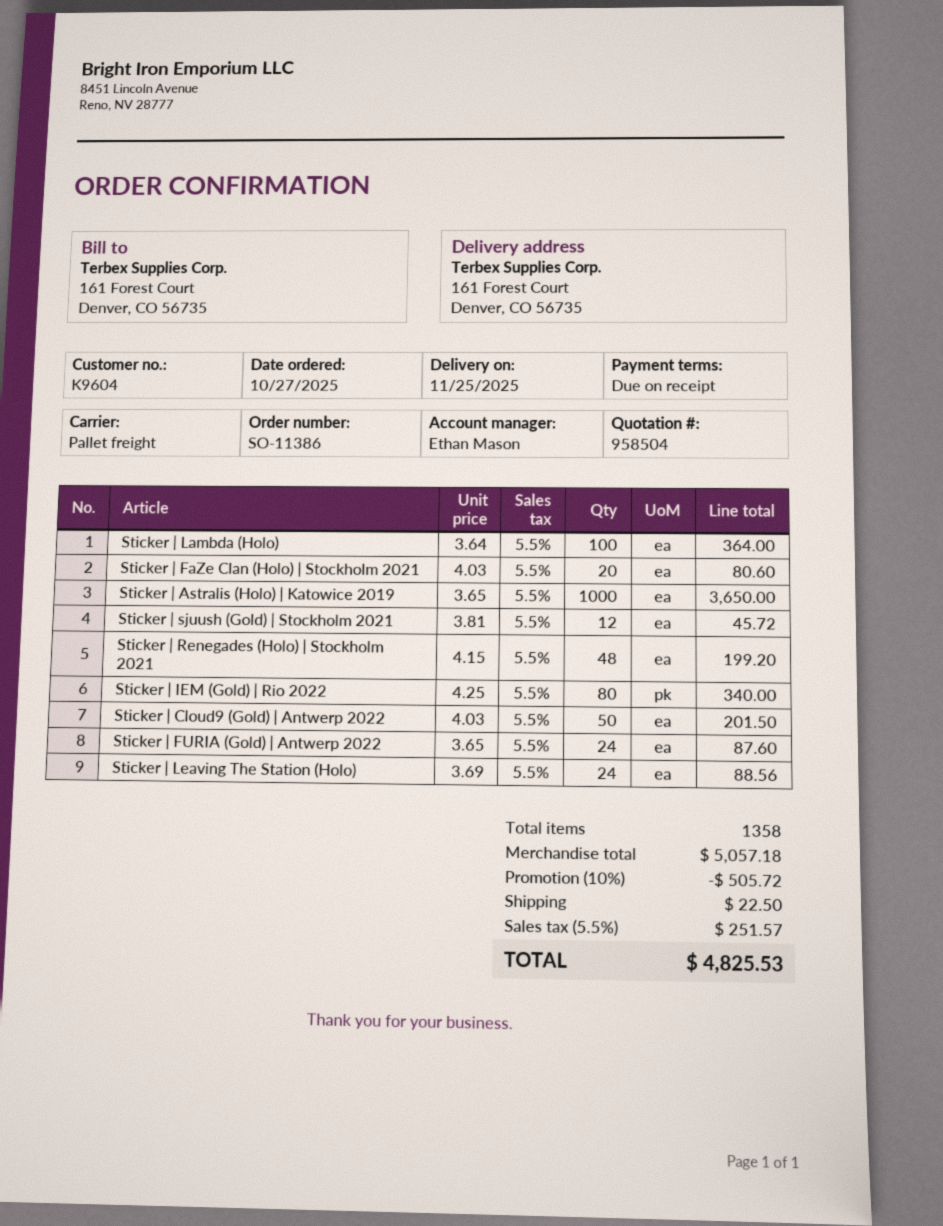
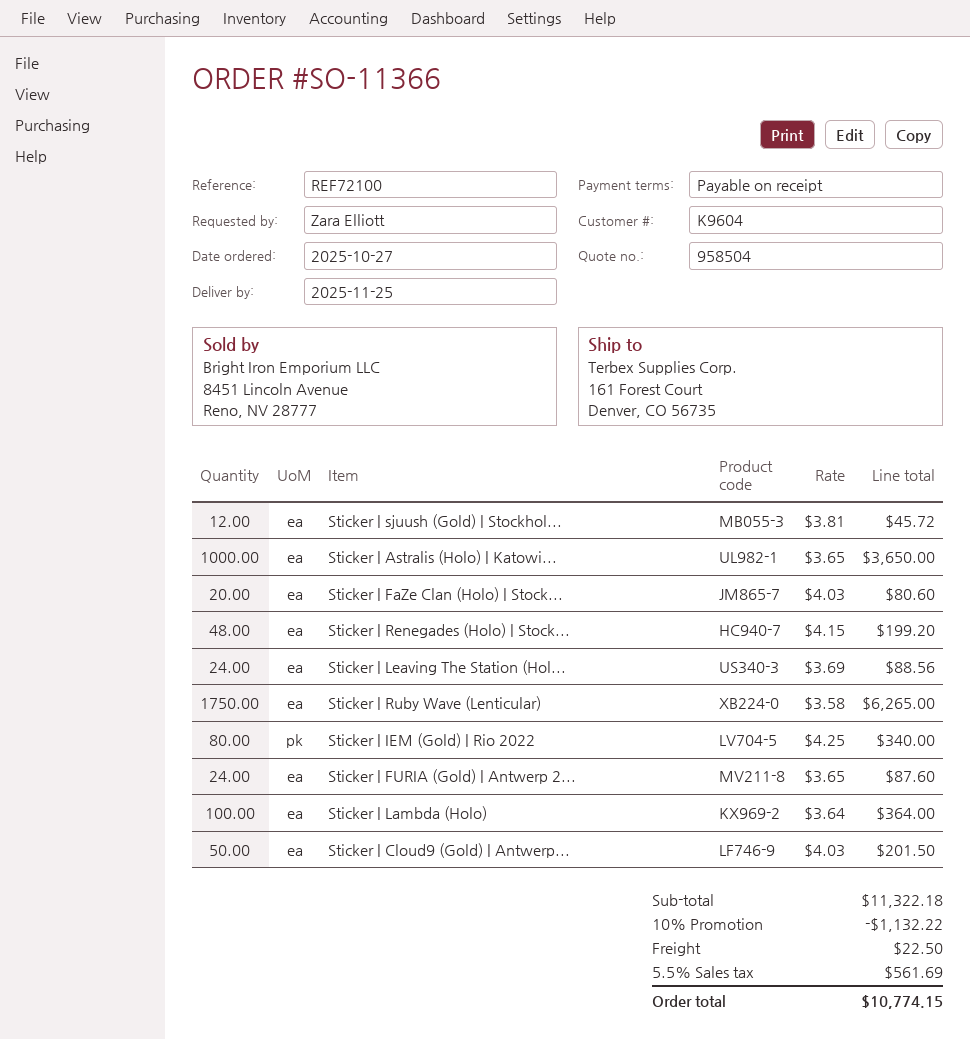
order number: SO-11386 -> SO-11366
Sticker | Ruby Wave (Lenticular): none -> 1750 x 3.58 = 6265.00
subtotal: 5057.18 -> 11322.18
discount: 10% = 505.72 -> 10% = 1132.22
tax: 5.5% = 251.57 -> 5.5% = 561.69
total: 4825.53 -> 10774.15

